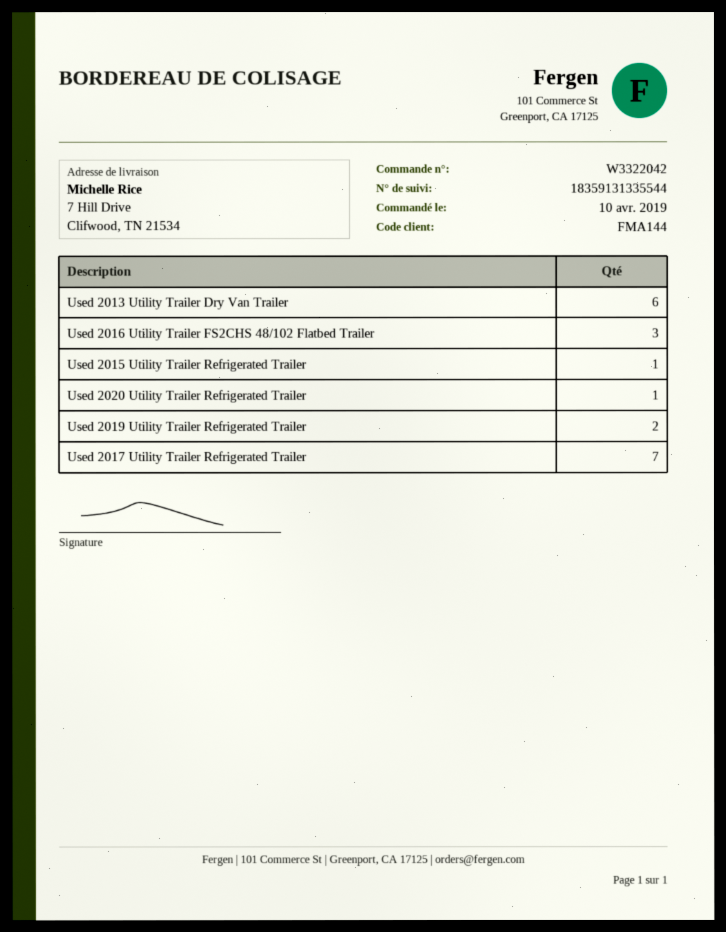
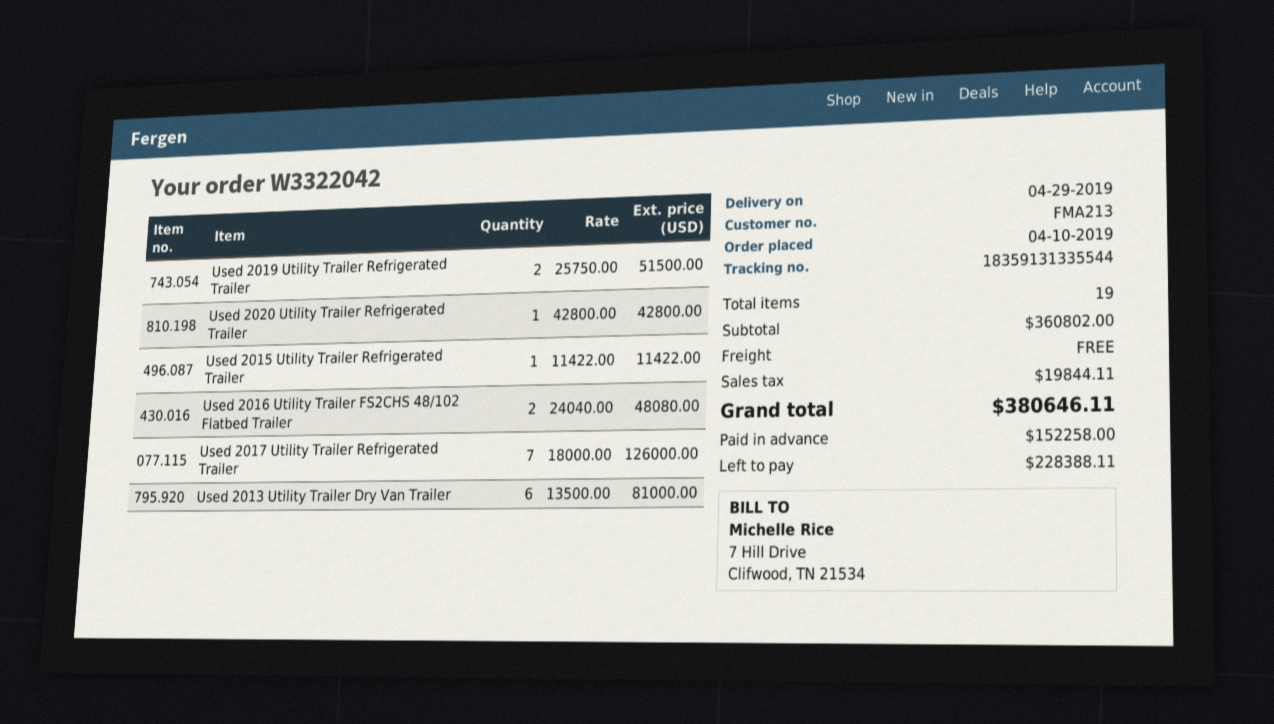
customer number: FMA144 -> FMA213
Used 2016 Utility Trailer FS2CHS 48/102 Flatbed Trailer: 3 -> 2

